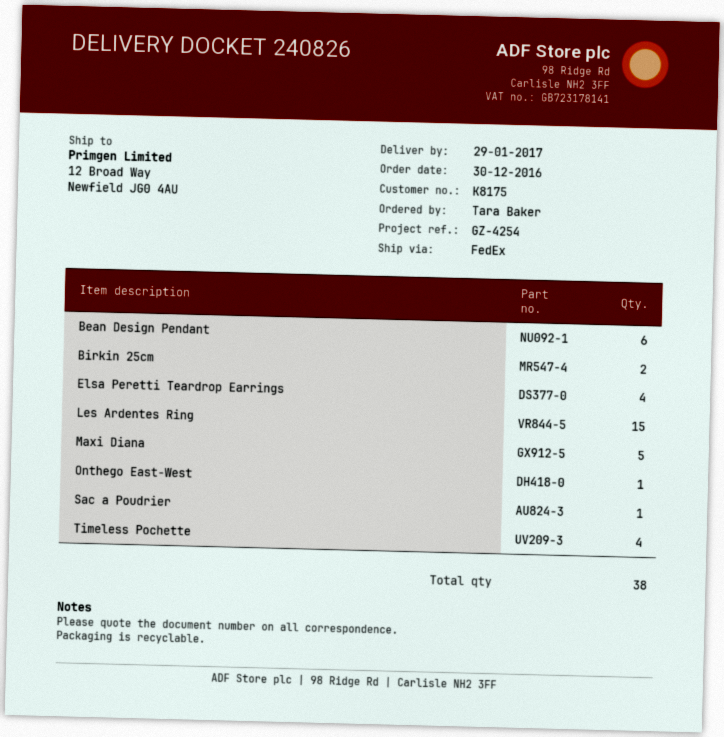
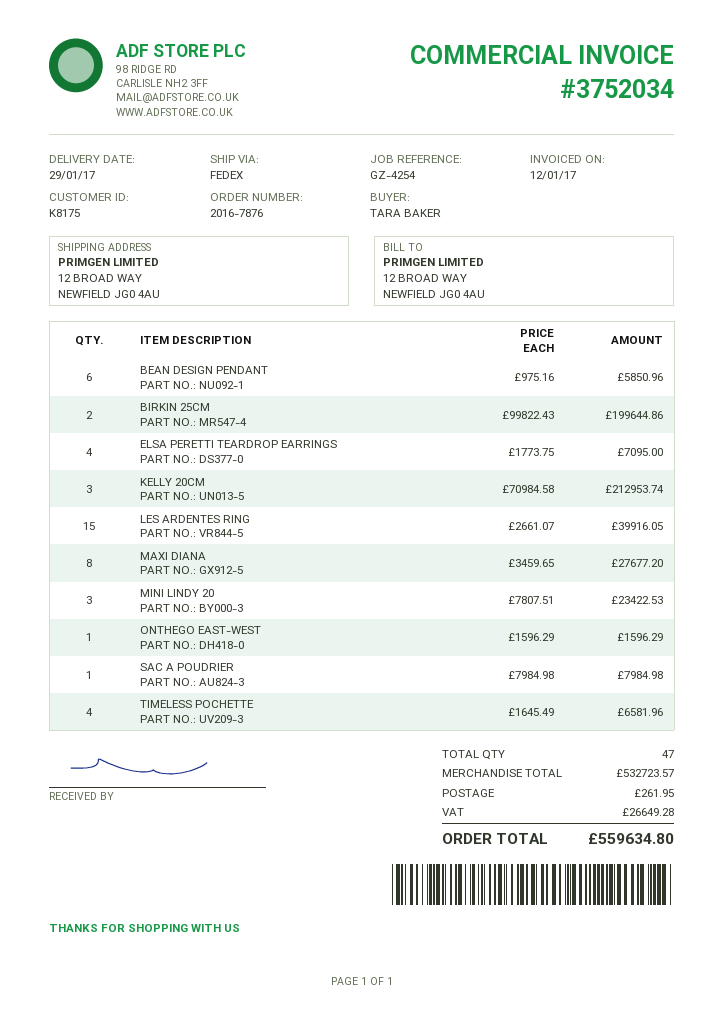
Maxi Diana: 5 -> 8
KELLY 20CM: none -> 3
MINI LINDY 20: none -> 3
total quantity: 38 -> 47

